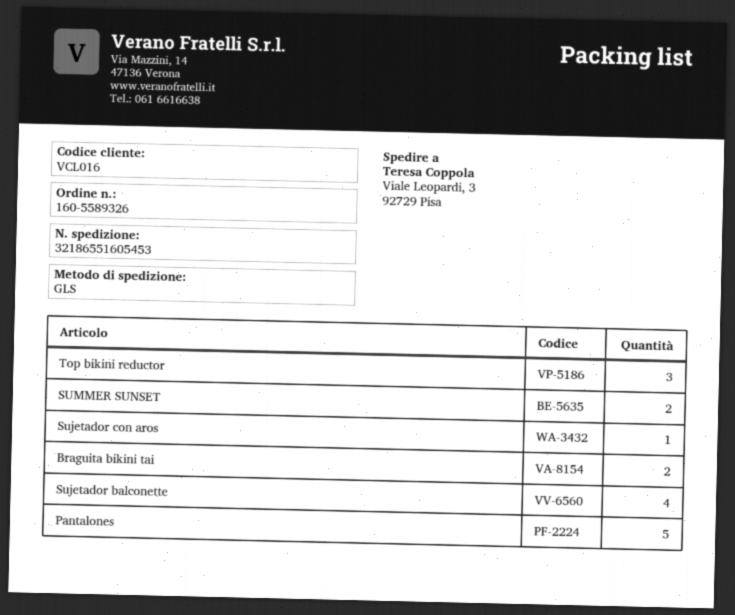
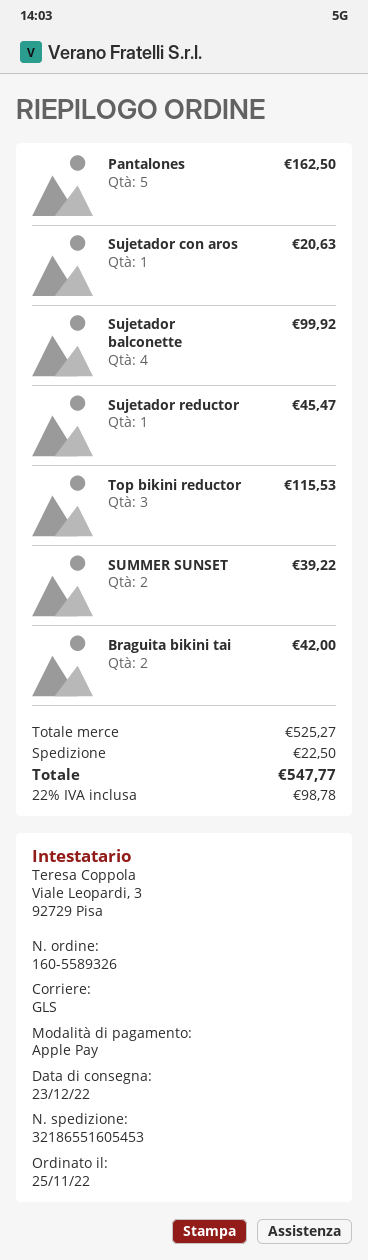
Sujetador reductor: none -> 1

